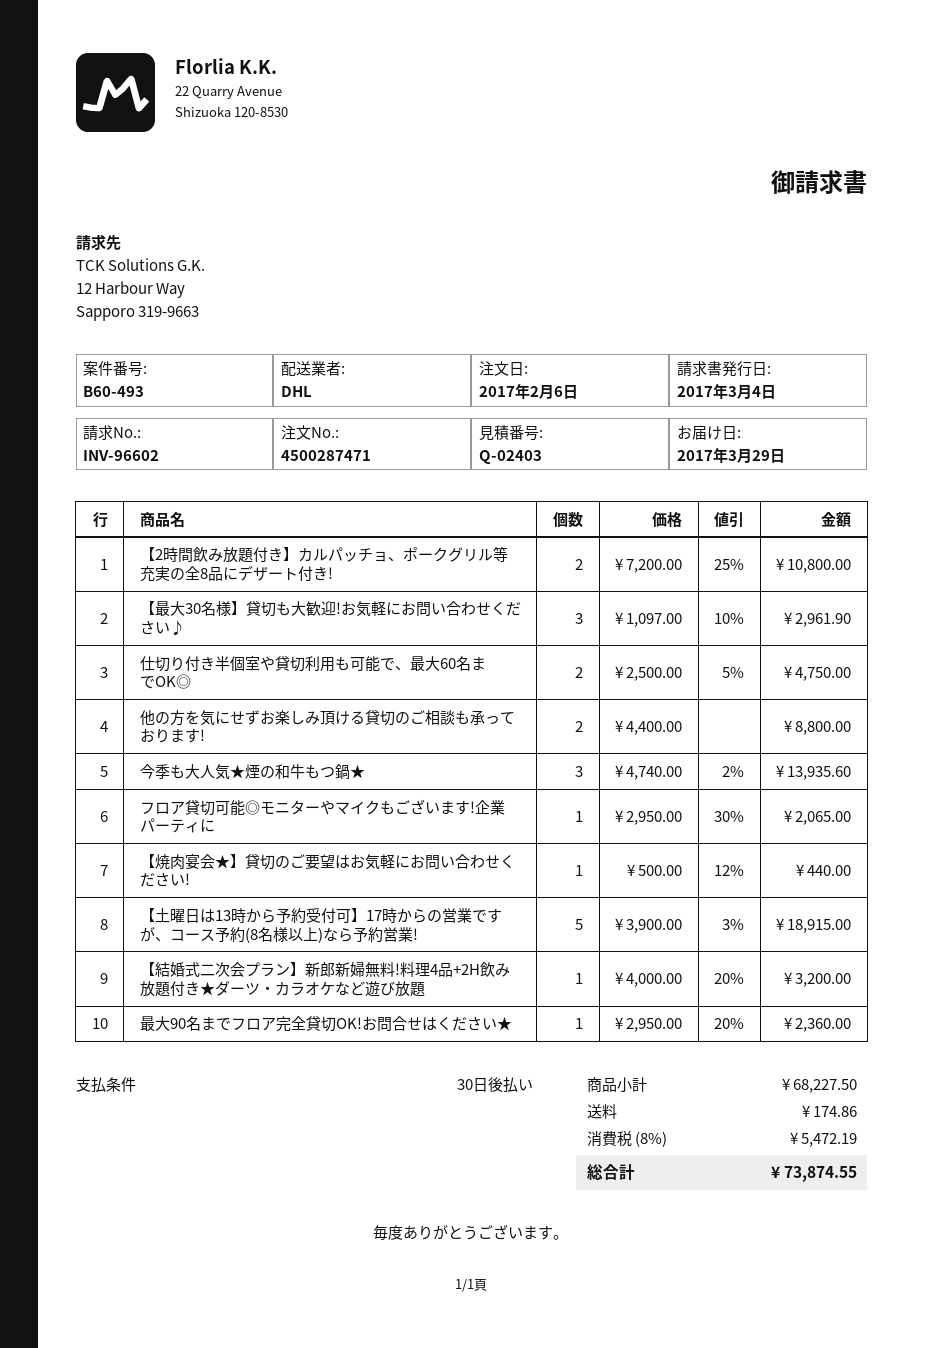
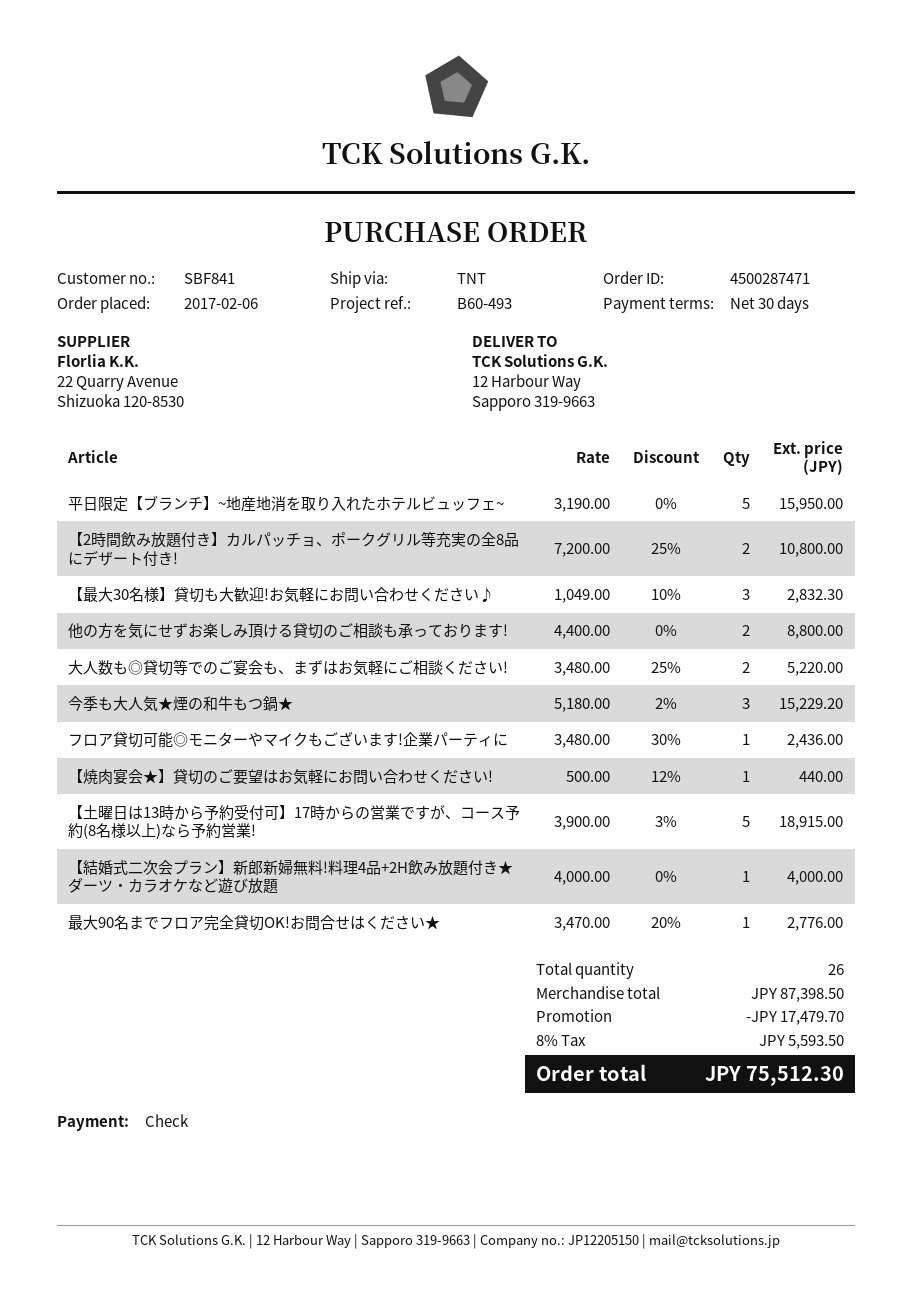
shipping method: DHL -> TNT
【最大30名様】貸切も大歓迎!お気軽にお問い合わせください♪: 3 x 1097.00 - 10% = 2961.90 -> 3 x 1049.00 - 10% = 2832.30
仕切り付き半個室や貸切利用も可能で、最大60名までOK◎: 2 x 2500.00 - 5% = 4750.00 -> none
今季も大人気★煙の和牛もつ鍋★: 3 x 4740.00 - 2% = 13935.60 -> 3 x 5180.00 - 2% = 15229.20
フロア貸切可能◎モニターやマイクもございます!企業パーティに: 1 x 2950.00 - 30% = 2065.00 -> 1 x 3480.00 - 30% = 2436.00
【結婚式二次会プラン】新郎新婦無料!料理4品+2H飲み放題付き★ダーツ・カラオケなど遊び放題: 1 x 4000.00 - 20% = 3200.00 -> 1 x 4000.00 = 4000.00
最大90名までフロア完全貸切OK!お問合せはください★: 1 x 2950.00 - 20% = 2360.00 -> 1 x 3470.00 - 20% = 2776.00
平日限定【ブランチ】~地産地消を取り入れたホテルビュッフェ~: none -> 5 x 3190.00 = 15950.00
大人数も◎貸切等でのご宴会も、まずはお気軽にご相談ください!: none -> 2 x 3480.00 - 25% = 5220.00
subtotal: 68227.50 -> 87398.50
discount: none -> 17479.70
shipping: 174.86 -> none
tax: 8% = 5472.19 -> 8% = 5593.50
total: 73874.55 -> 75512.30

